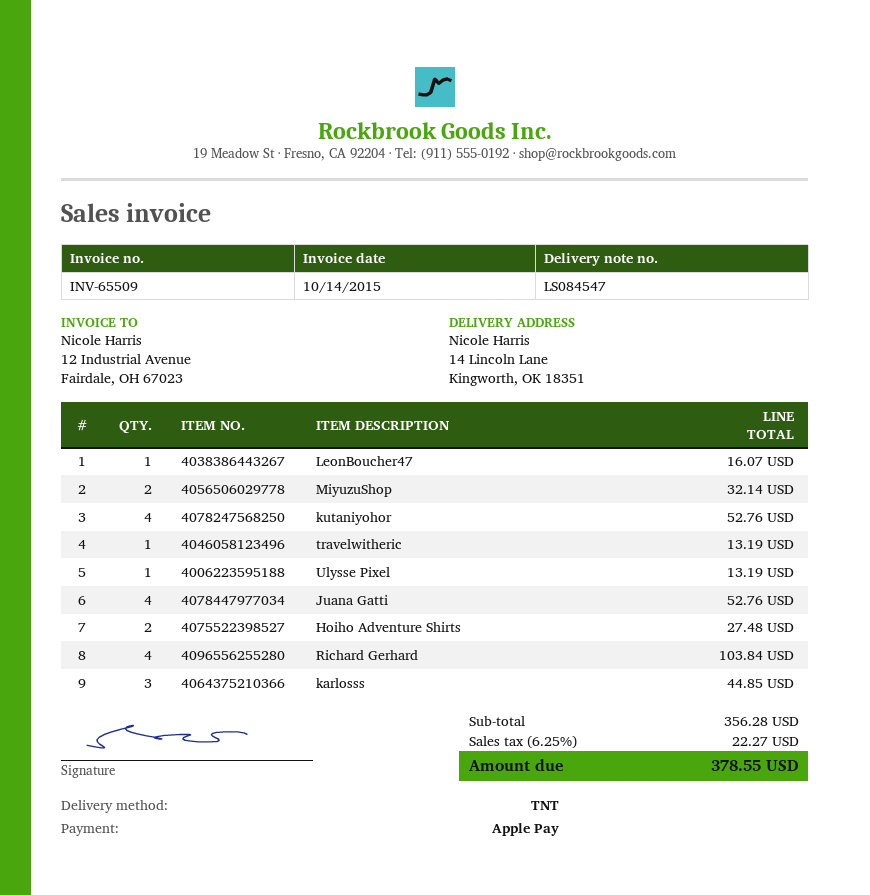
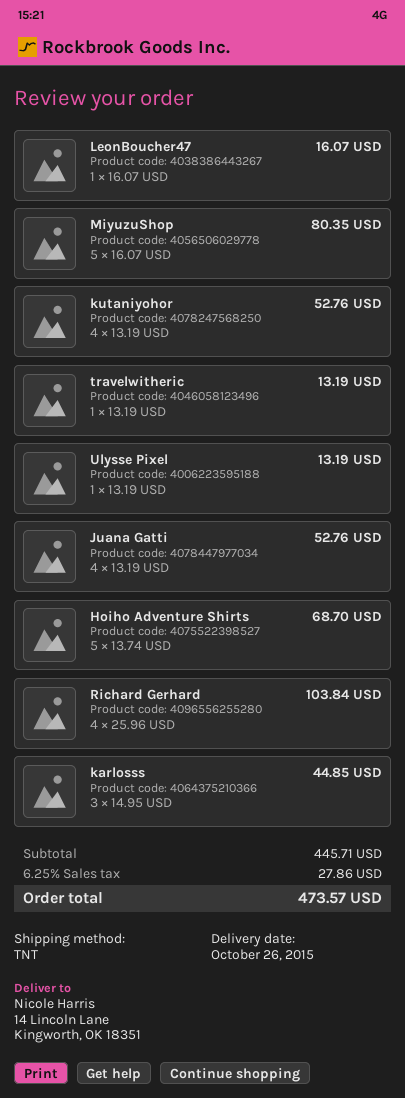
MiyuzuShop: 2 for 32.14 -> 5 for 80.35
Hoiho Adventure Shirts: 2 for 27.48 -> 5 for 68.70
subtotal: 356.28 -> 445.71
tax: 6.25% = 22.27 -> 6.25% = 27.86
total: 378.55 -> 473.57

